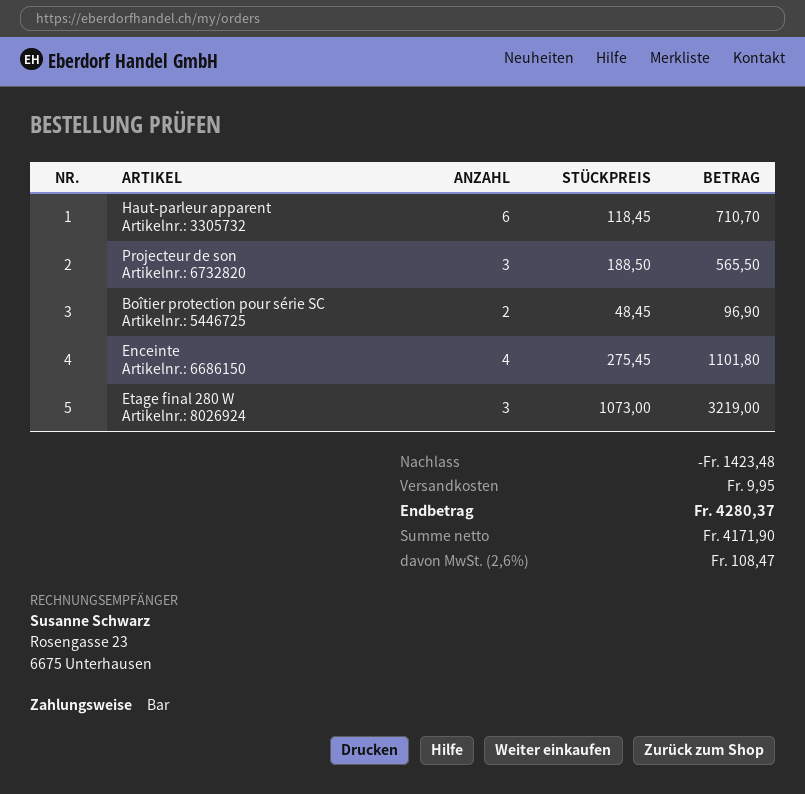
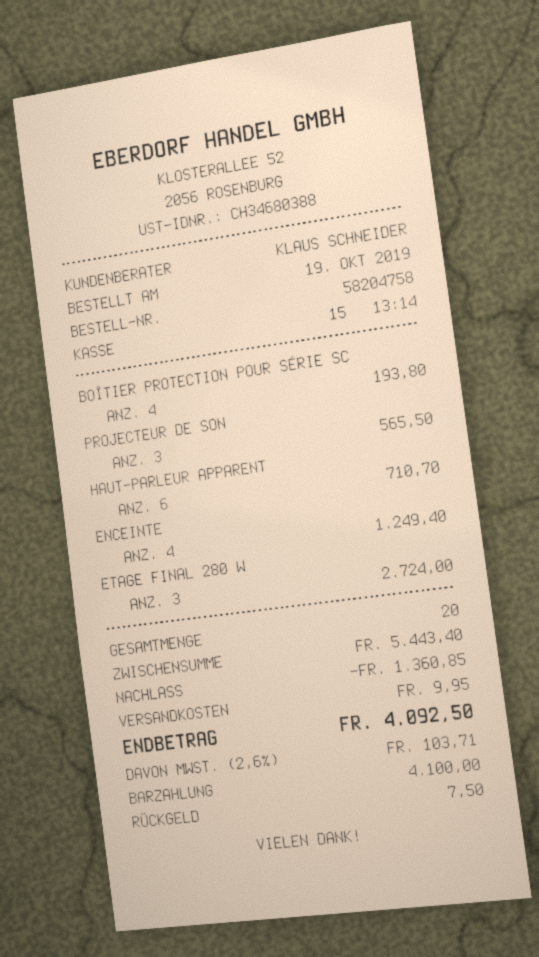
Boîtier protection pour série SC: 2 for 96.90 -> 4 for 193.80
Enceinte: 4 for 1101.80 -> 4 for 1249.40
Etage final 280 W: 3 for 3219.00 -> 3 for 2724.00
discount: 1423.48 -> 1360.85
tax: 2.6% = 108.47 -> 2.6% = 103.71
total: 4280.37 -> 4092.50

